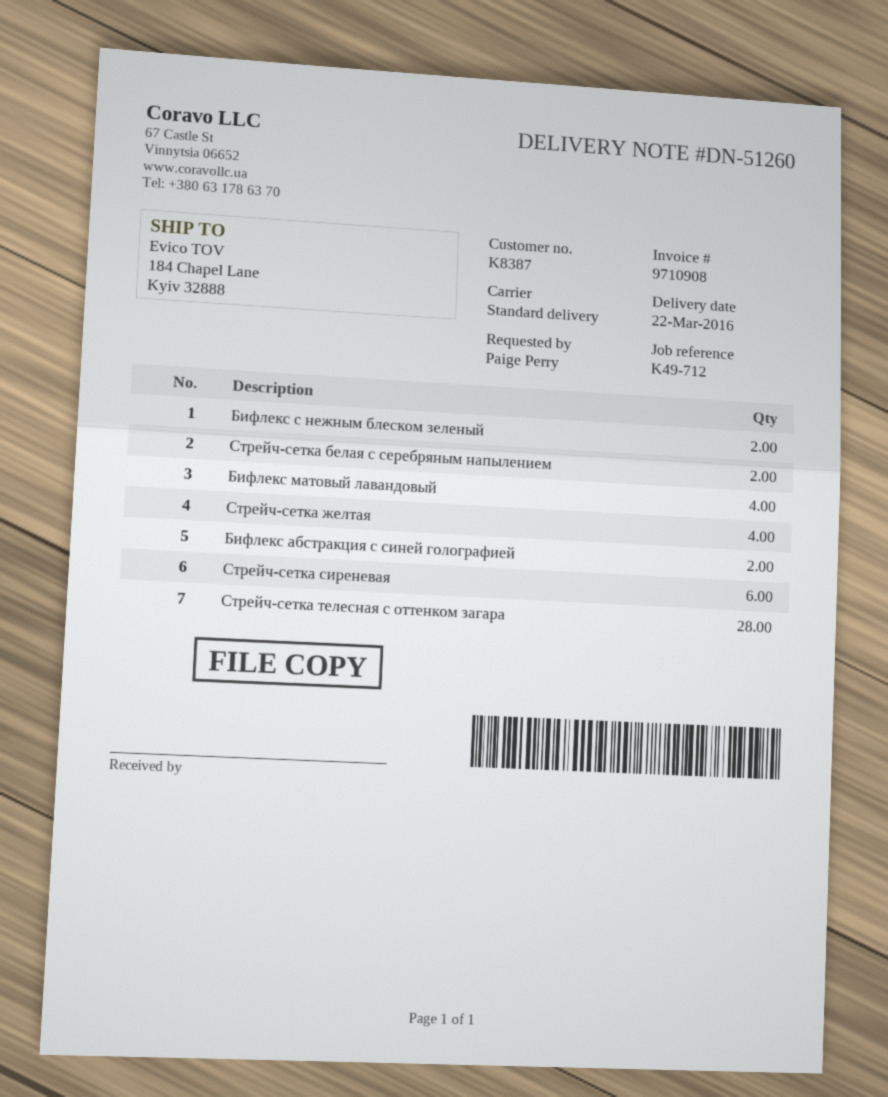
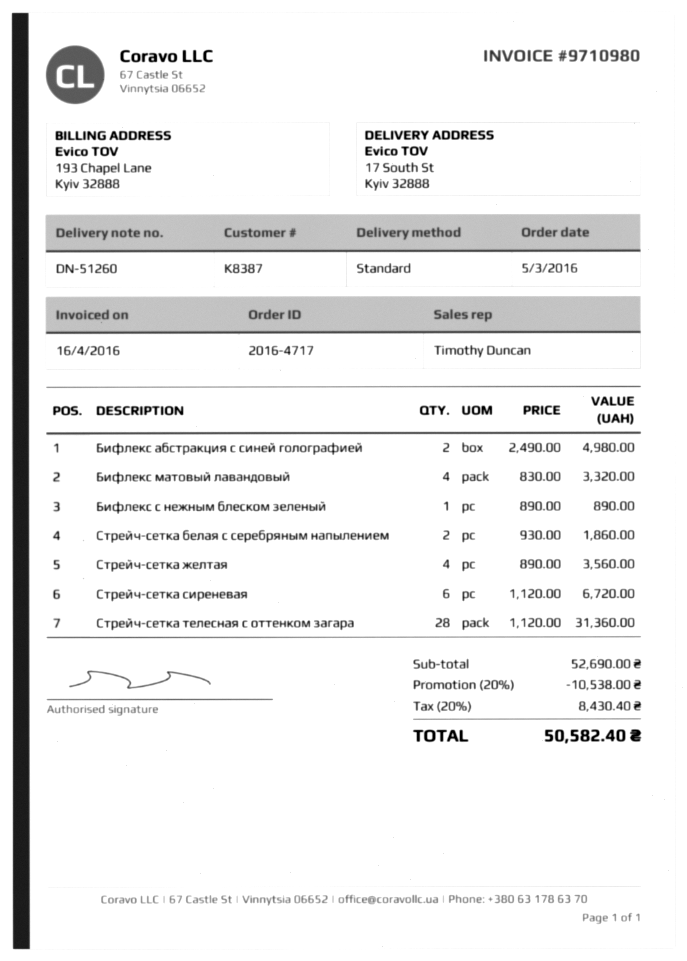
invoice number: 9710908 -> 9710980
ship to: 184 Chapel Lane, Kyiv 32888 -> 17 South St, Kyiv 32888
Бифлекс с нежным блеском зеленый: 2 -> 1

